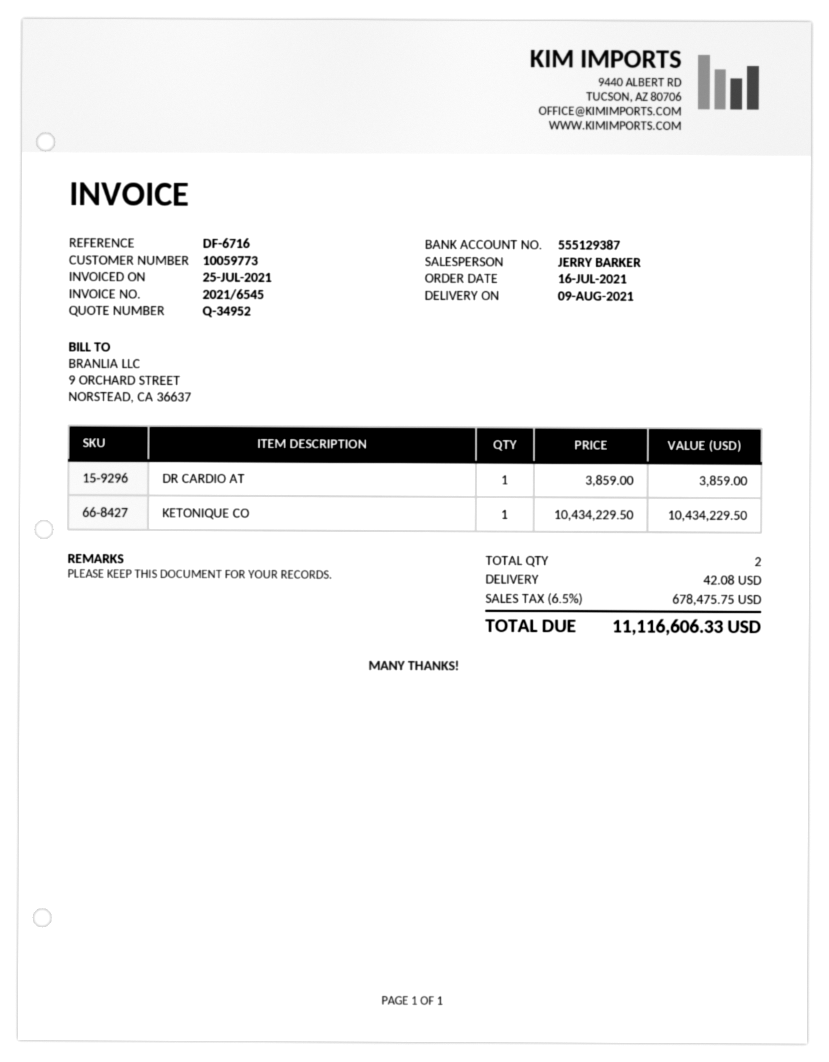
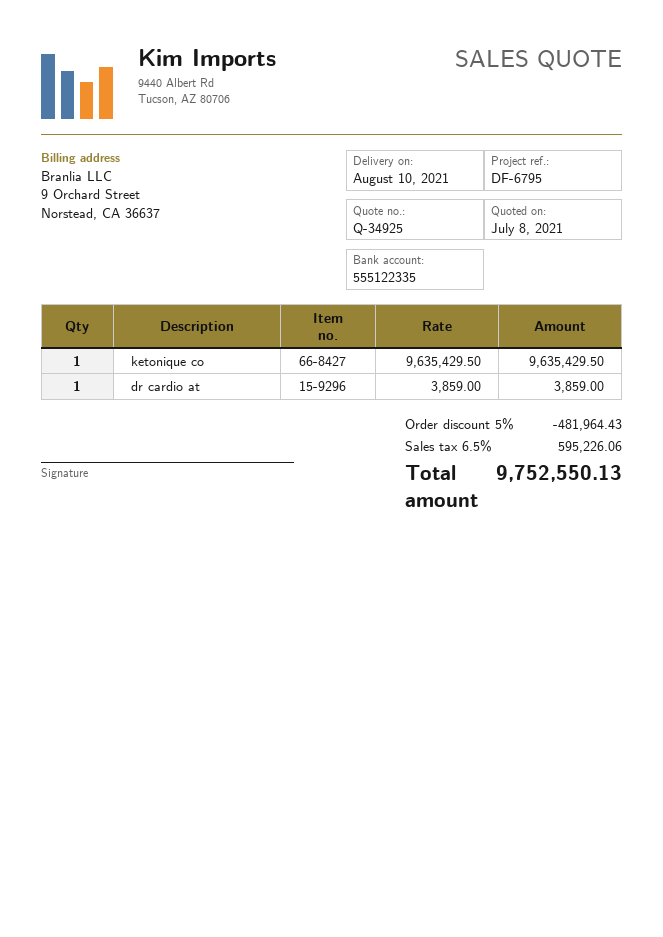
quote number: Q-34952 -> Q-34925
delivery date: 2021-08-09 -> 2021-08-10
reference: DF-6716 -> DF-6795
bank account: 555129387 -> 555122335
KETONIQUE CO: 1 x 10434229.50 = 10434229.50 -> 1 x 9635429.50 = 9635429.50
discount: none -> 5% = 481964.43
shipping: 42.08 -> none
tax: 6.5% = 678475.75 -> 6.5% = 595226.06
total: 11116606.33 -> 9752550.13

